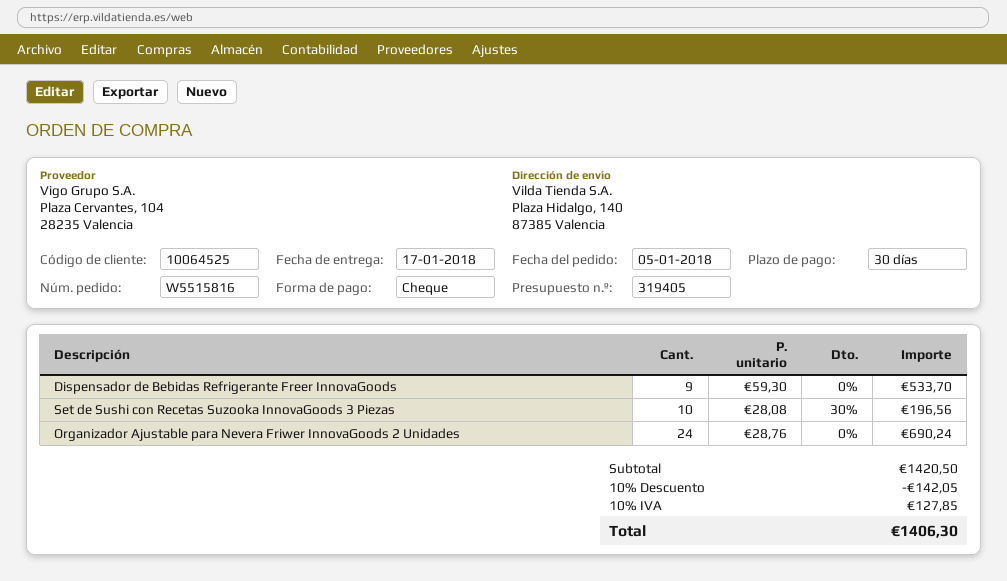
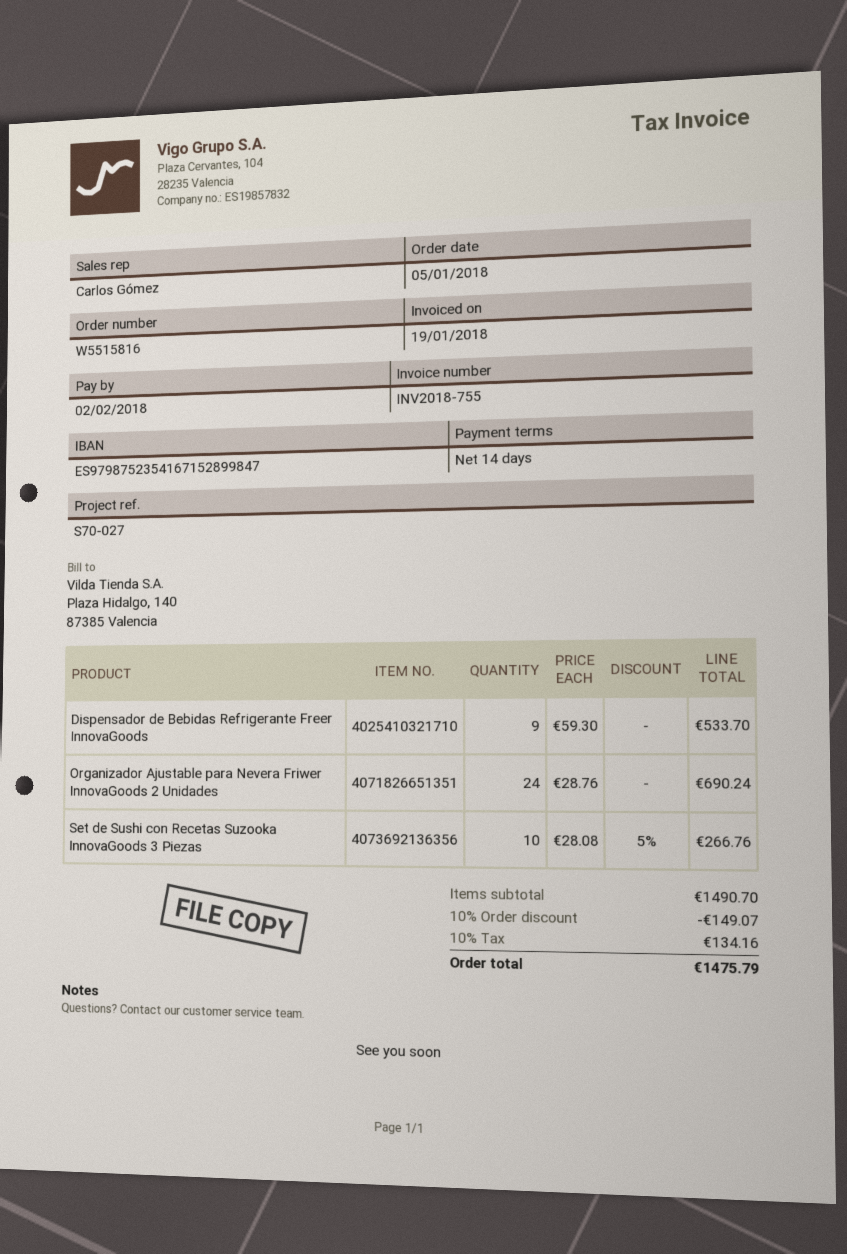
payment terms: 30 days -> 14 days
Set de Sushi con Recetas Suzooka InnovaGoods 3 Piezas: 10 x 28.08 - 30% = 196.56 -> 10 x 28.08 - 5% = 266.76
subtotal: 1420.50 -> 1490.70
discount: 10% = 142.05 -> 10% = 149.07
tax: 10% = 127.85 -> 10% = 134.16
total: 1406.30 -> 1475.79

